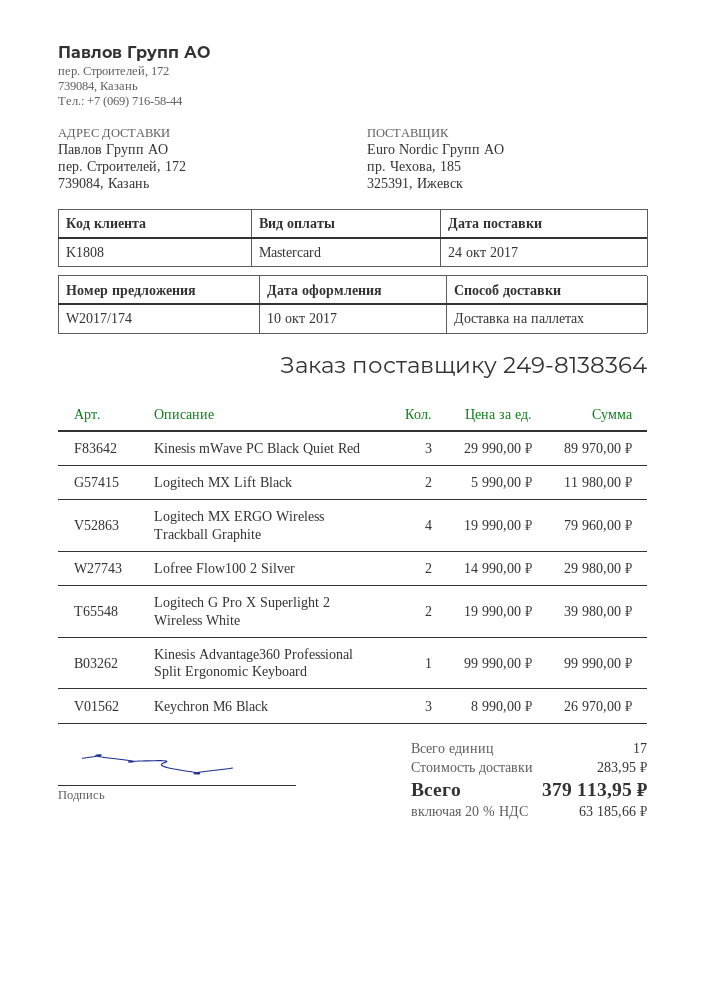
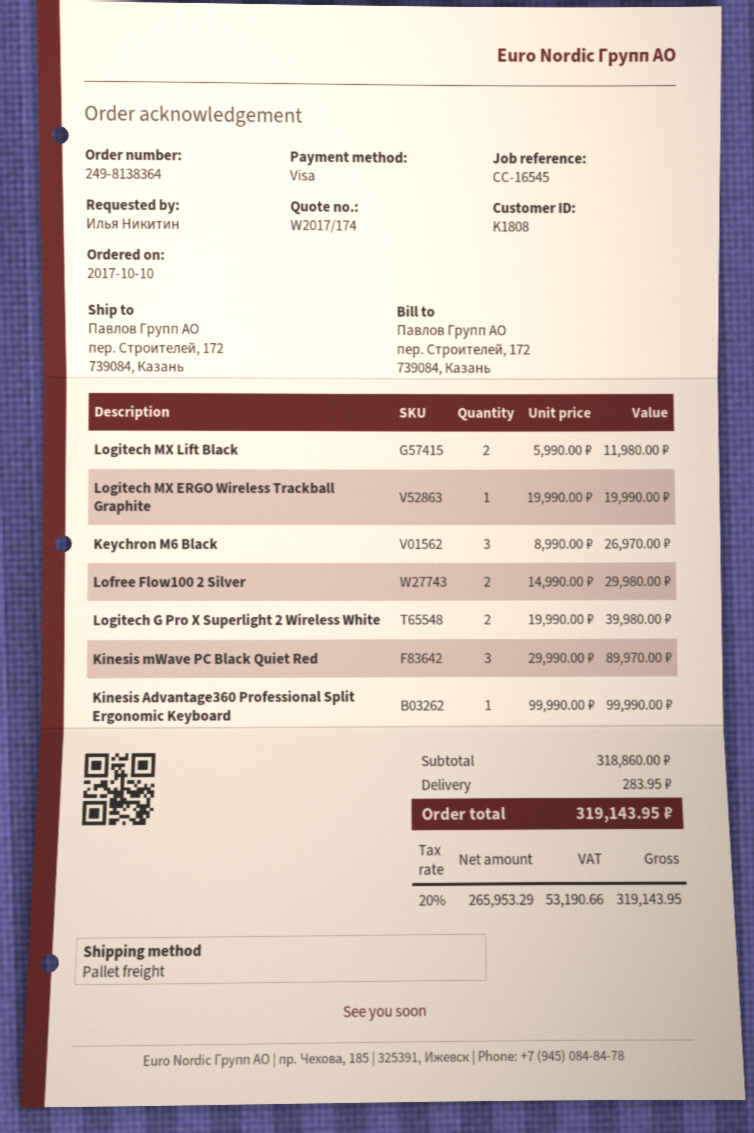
payment method: Mastercard -> Visa
Logitech MX ERGO Wireless Trackball Graphite: 4 x 19990.00 = 79960.00 -> 1 x 19990.00 = 19990.00
tax: 20% = 63185.66 -> 20% = 53190.66
total: 379113.95 -> 319143.95

